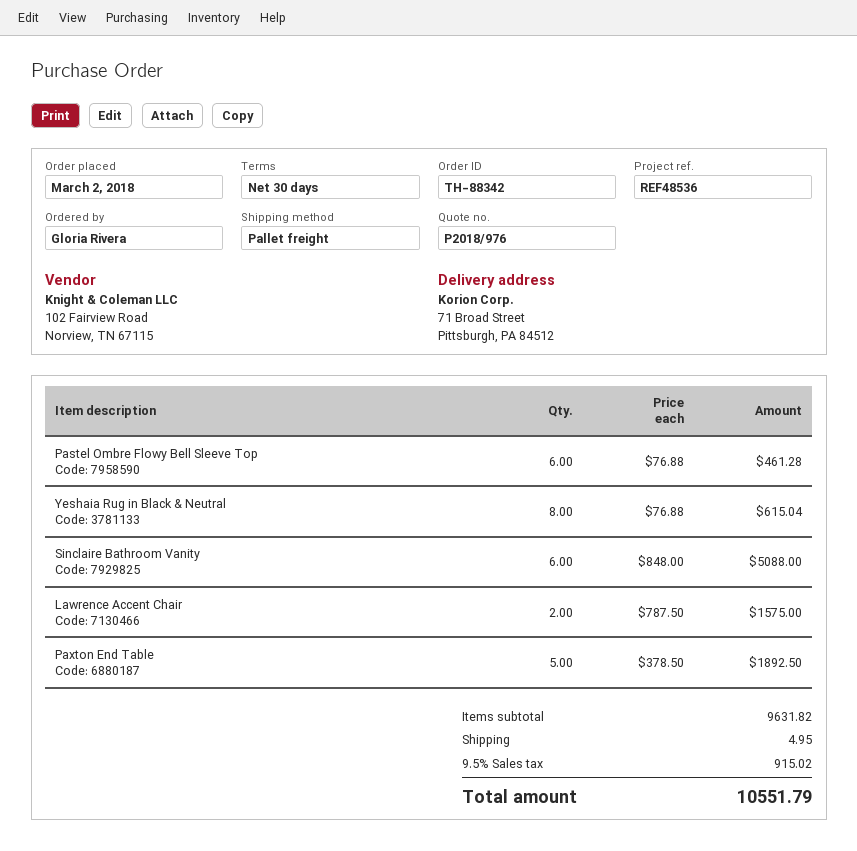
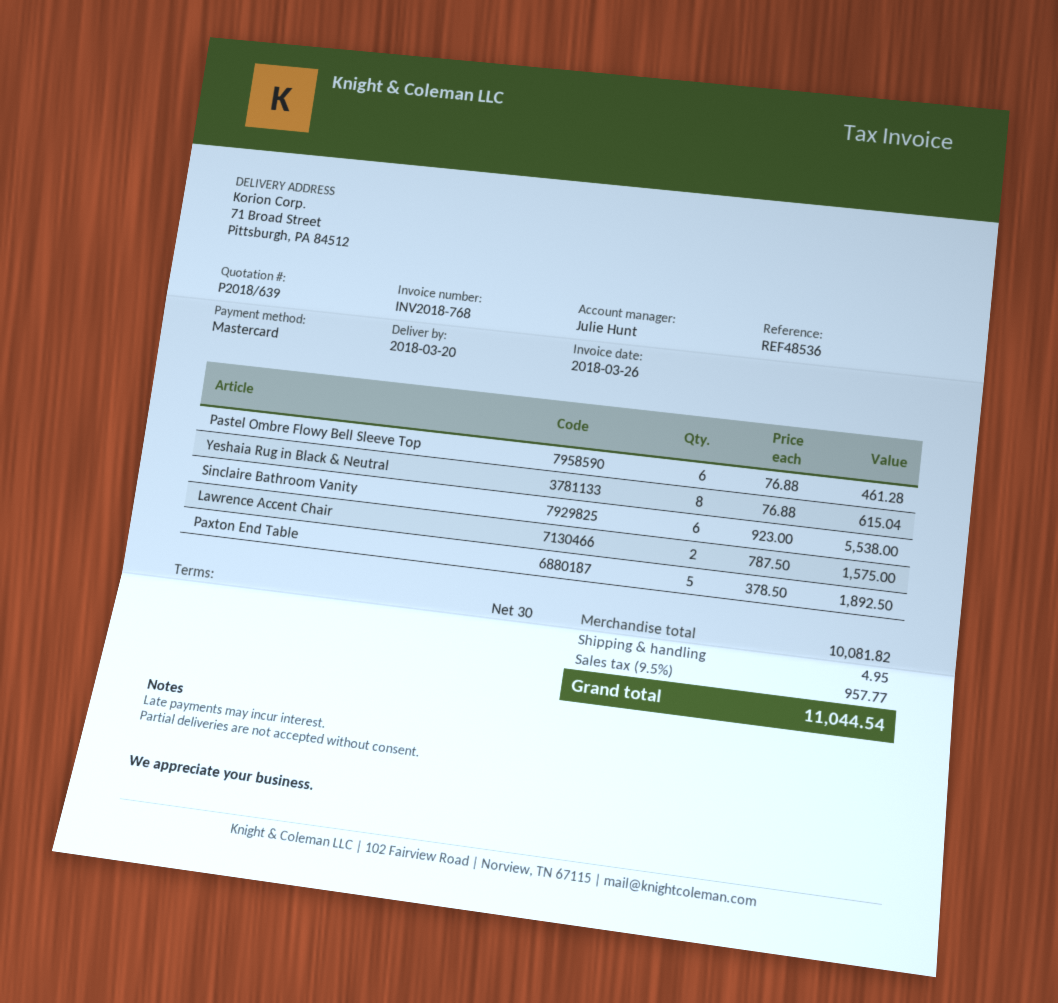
quote number: P2018/976 -> P2018/639
Sinclaire Bathroom Vanity: 6 x 848.00 = 5088.00 -> 6 x 923.00 = 5538.00
subtotal: 9631.82 -> 10081.82
tax: 9.5% = 915.02 -> 9.5% = 957.77
total: 10551.79 -> 11044.54

